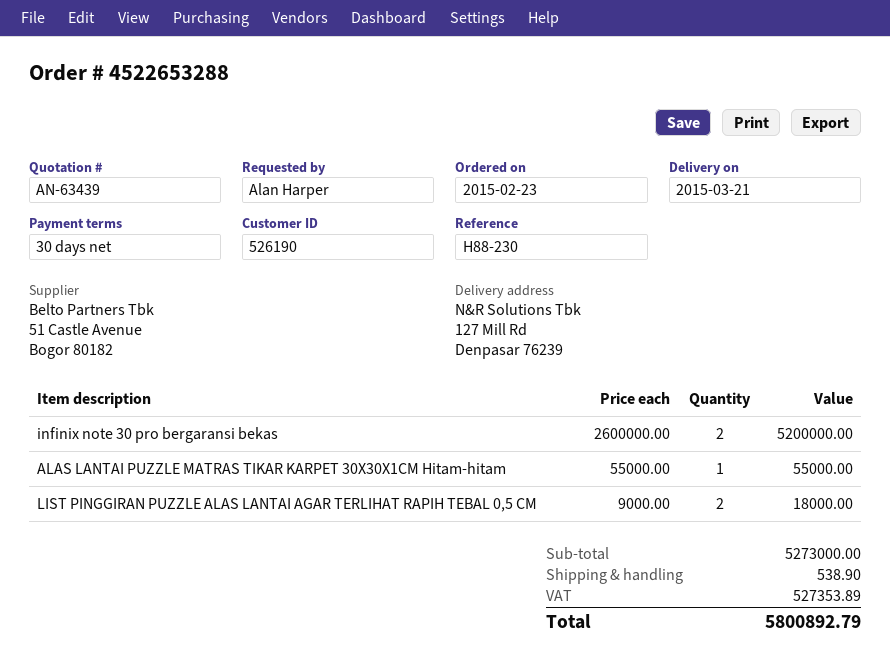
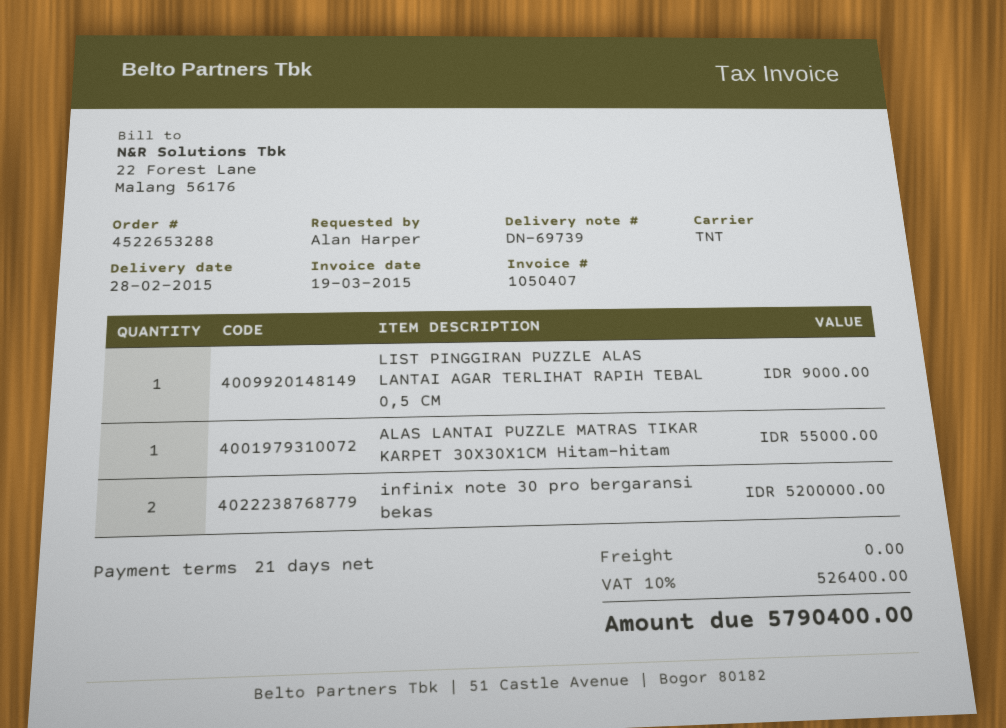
delivery date: 2015-03-21 -> 2015-02-28
payment terms: 30 days -> 21 days
LIST PINGGIRAN PUZZLE ALAS LANTAI AGAR TERLIHAT RAPIH TEBAL 0,5 CM: 2 for 18000.00 -> 1 for 9000.00
shipping: 538.90 -> 0.00
tax: 527353.89 -> 526400.00
total: 5800892.79 -> 5790400.00

